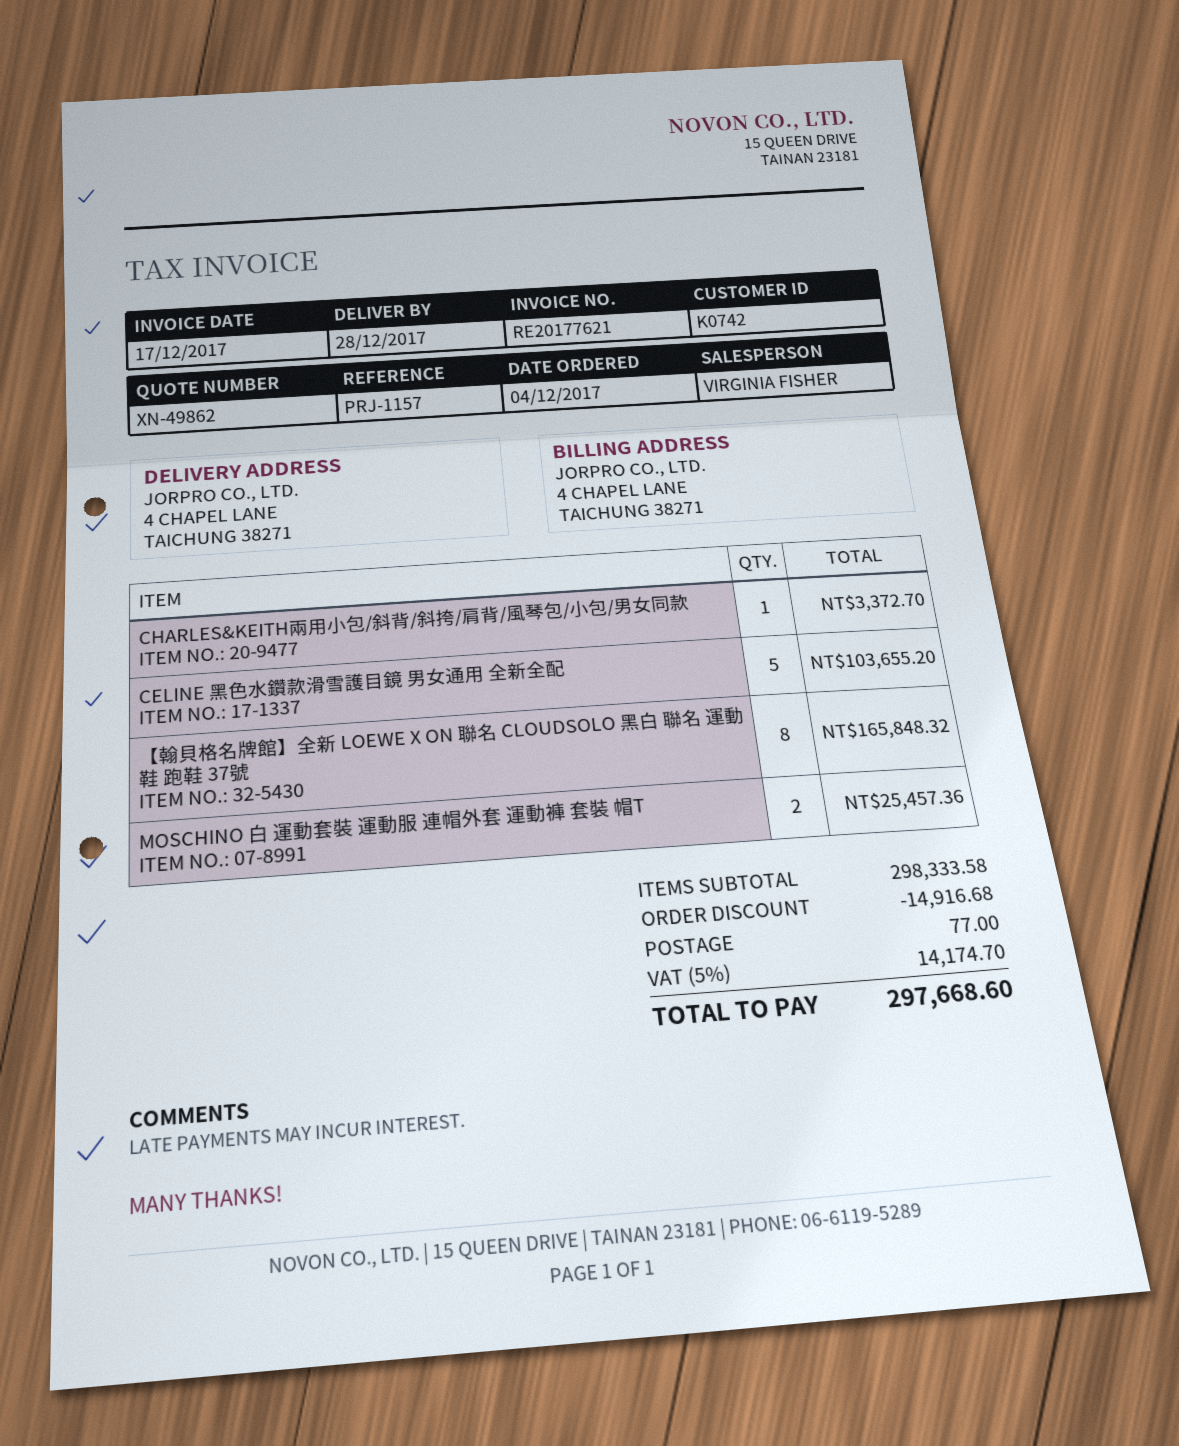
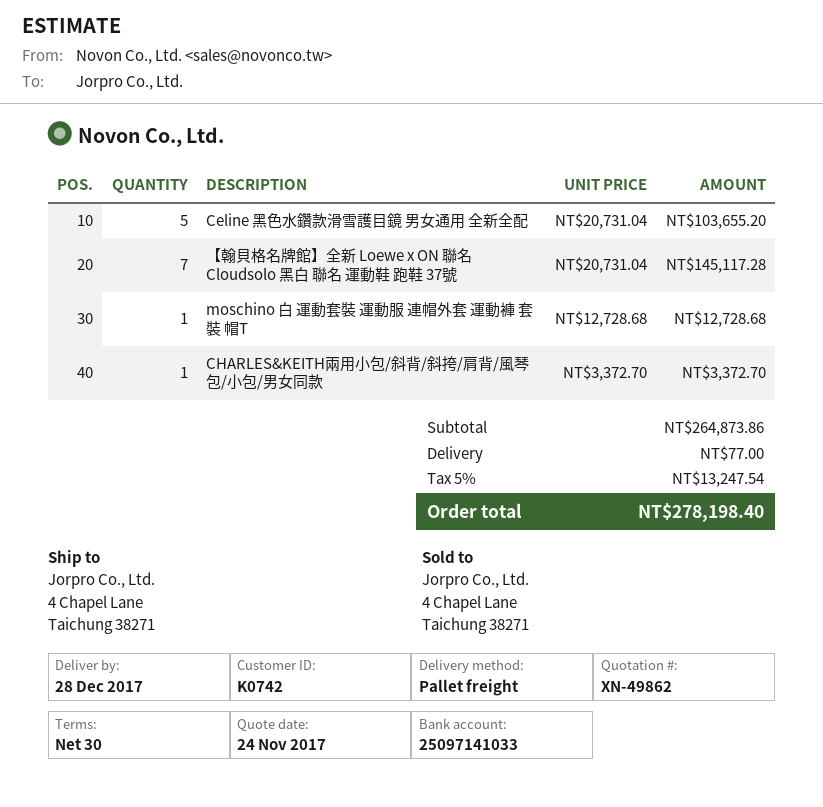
【翰貝格名牌館】全新 LOEWE X ON 聯名 CLOUDSOLO 黑白 聯名 運動鞋 跑鞋 37號: 8 for 165848.32 -> 7 for 145117.28
MOSCHINO 白 運動套裝 運動服 連帽外套 運動褲 套裝 帽T: 2 for 25457.36 -> 1 for 12728.68
subtotal: 298333.58 -> 264873.86
discount: 14916.68 -> none
tax: 5% = 14174.70 -> 5% = 13247.54
total: 297668.60 -> 278198.40

